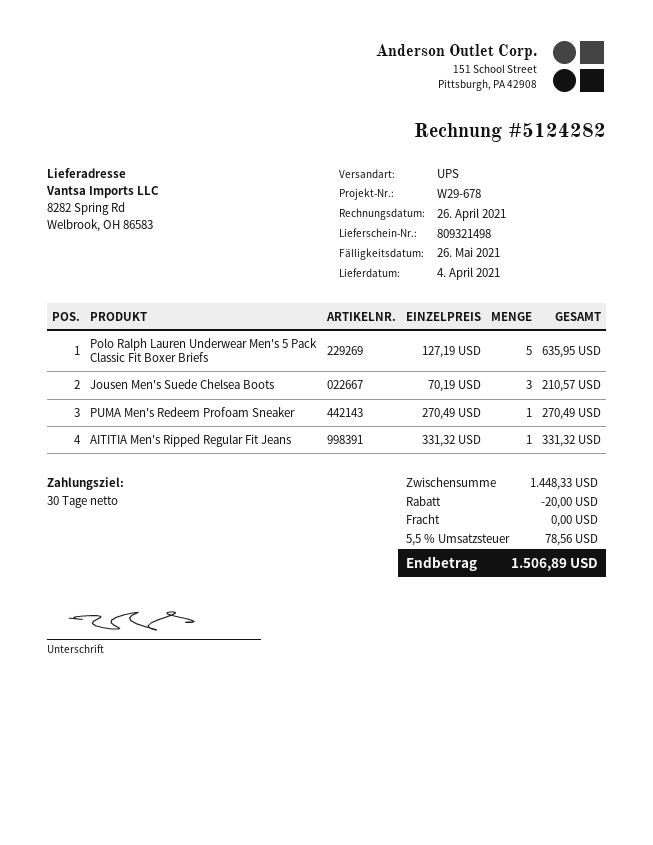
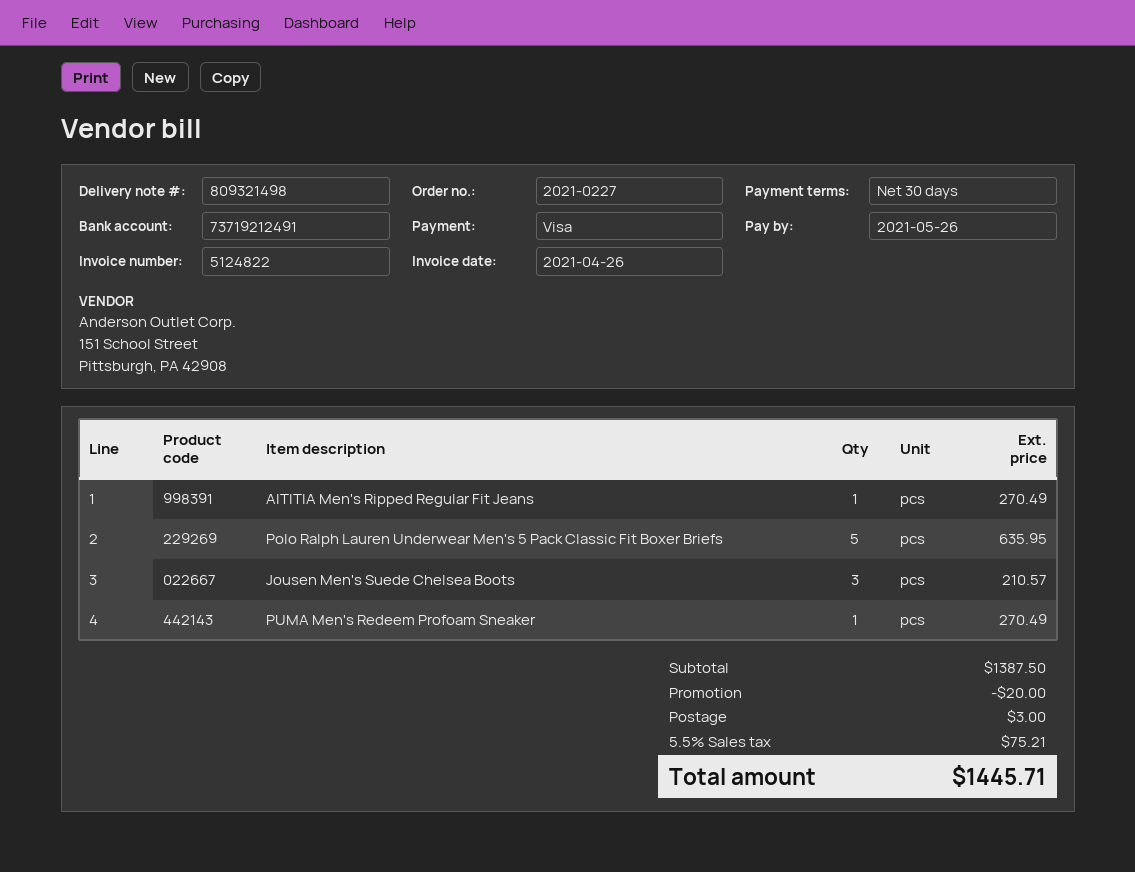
invoice number: 5124282 -> 5124822
AITITIA Men's Ripped Regular Fit Jeans: 1 for 331.32 -> 1 for 270.49
subtotal: 1448.33 -> 1387.50
shipping: 0.00 -> 3.00
tax: 5.5% = 78.56 -> 5.5% = 75.21
total: 1506.89 -> 1445.71

